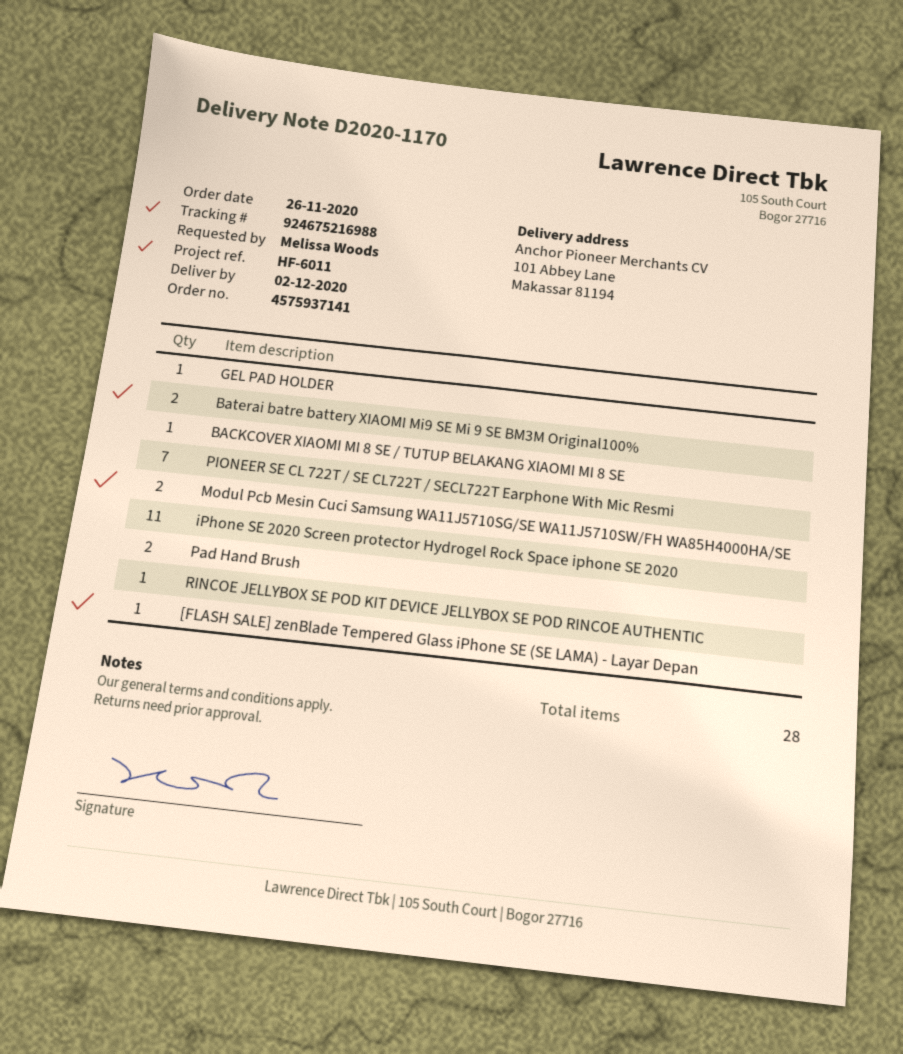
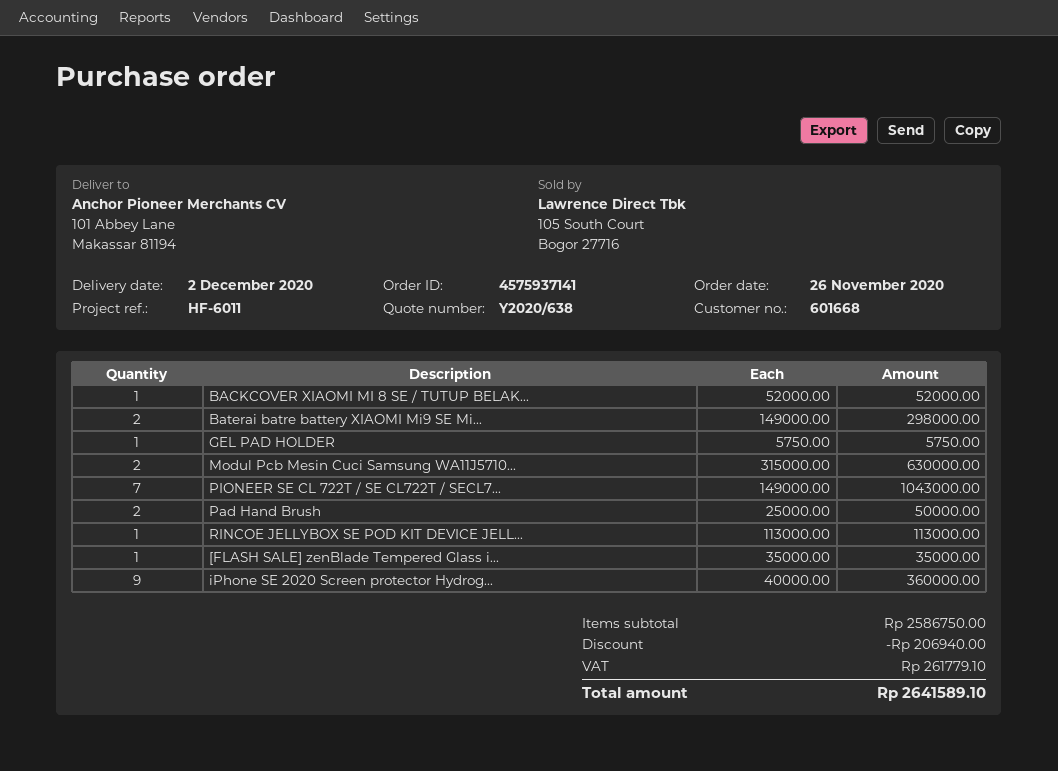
iPhone SE 2020 Screen protector Hydrogel Rock Space iphone SE 2020: 11 -> 9

